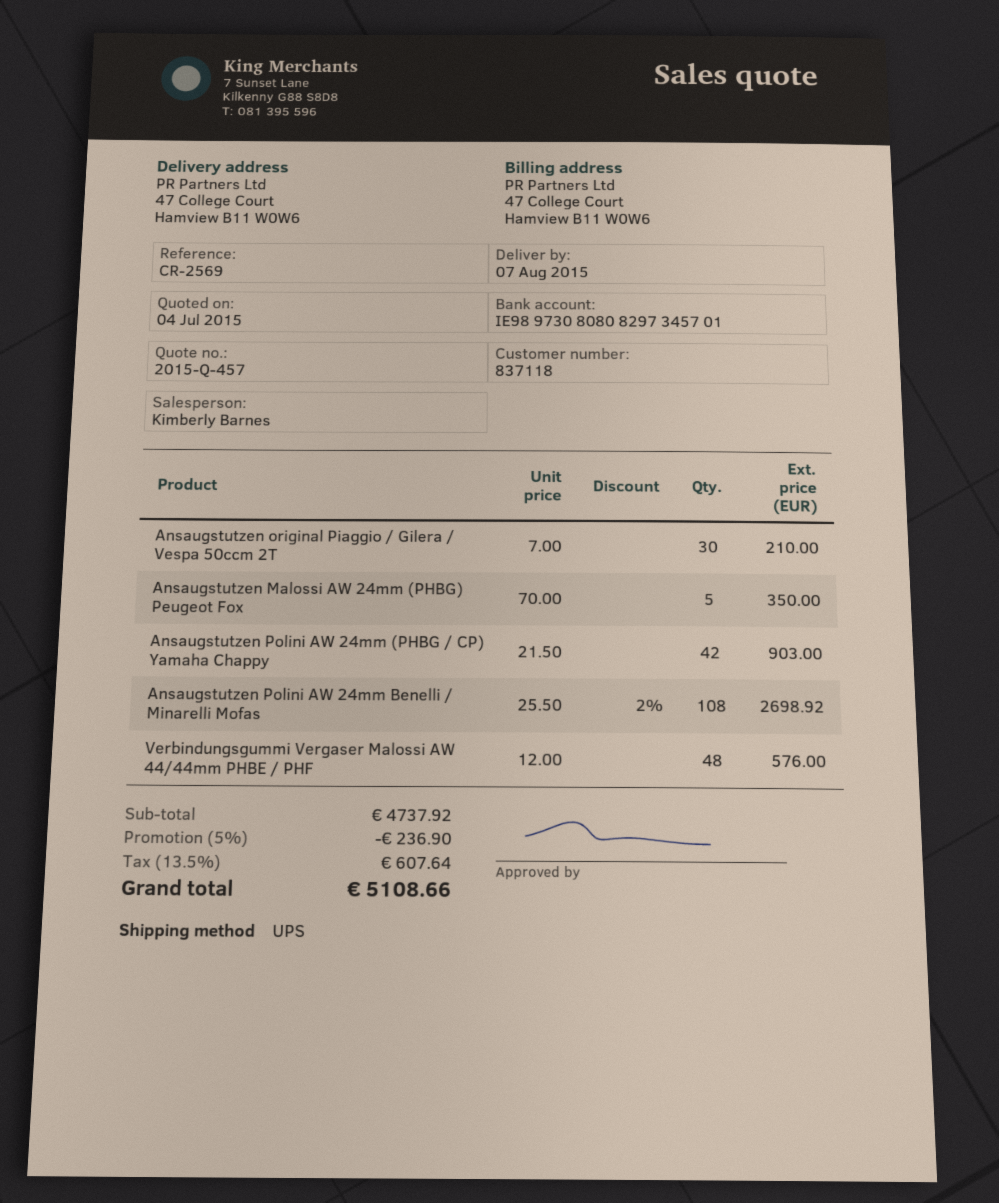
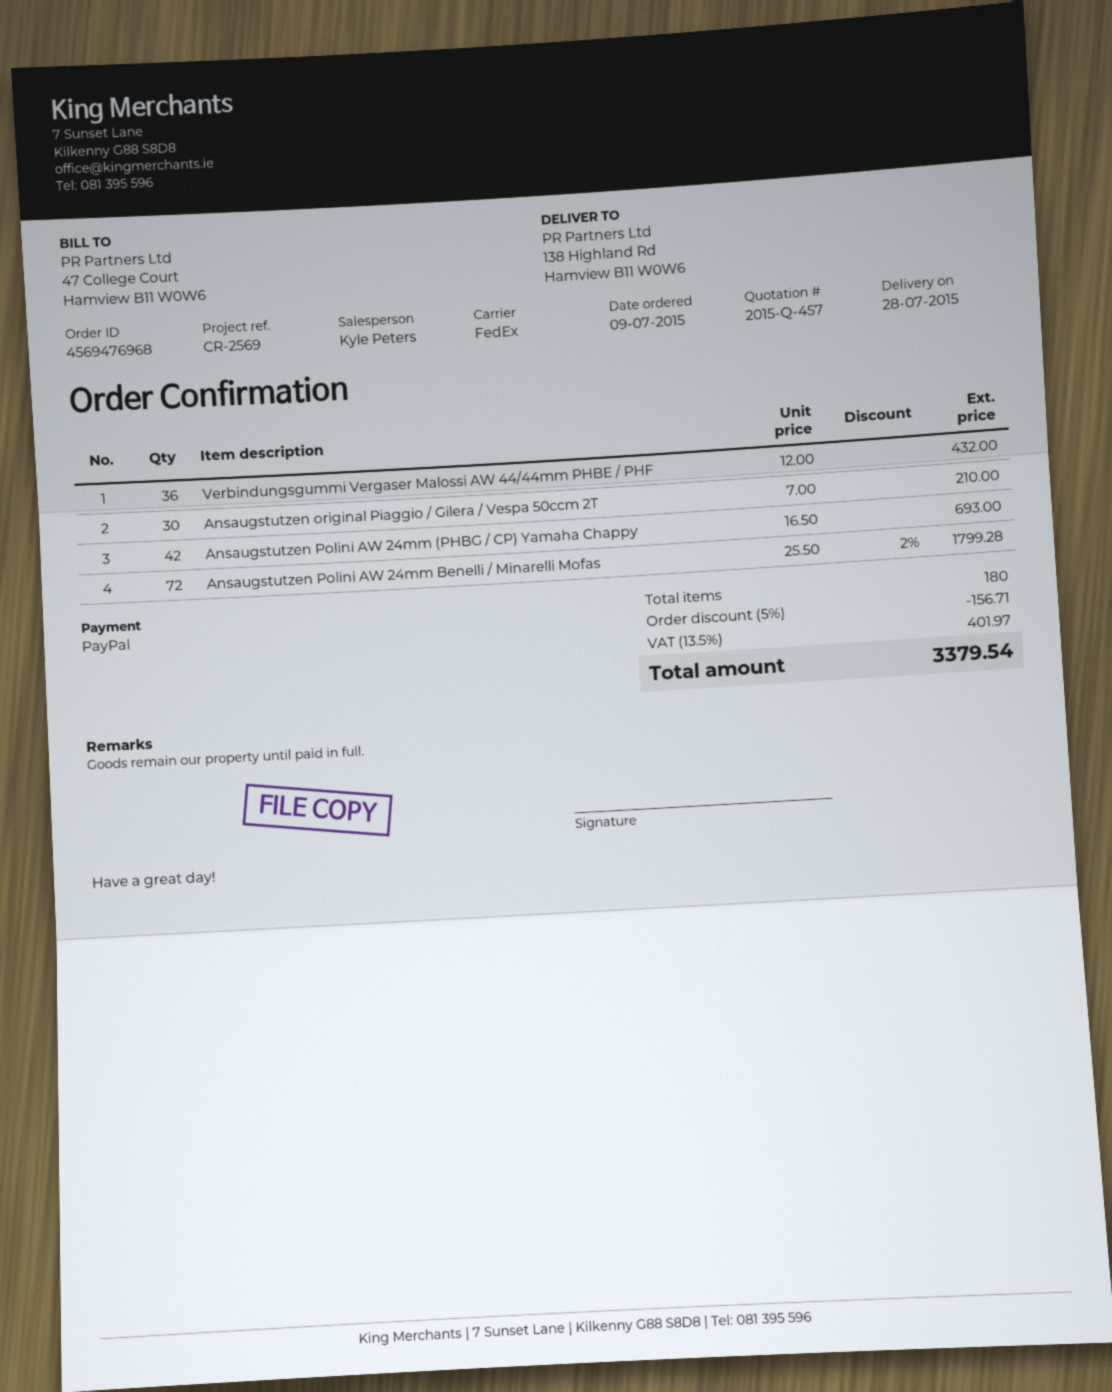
delivery date: 2015-08-07 -> 2015-07-28
sales rep: Kimberly Barnes -> Kyle Peters
shipping method: UPS -> FedEx
ship to: 47 College Court, Hamview B11 W0W6 -> 138 Highland Rd, Hamview B11 W0W6
Ansaugstutzen Malossi AW 24mm (PHBG) Peugeot Fox: 5 x 70.00 = 350.00 -> none
Ansaugstutzen Polini AW 24mm (PHBG / CP) Yamaha Chappy: 42 x 21.50 = 903.00 -> 42 x 16.50 = 693.00
Ansaugstutzen Polini AW 24mm Benelli / Minarelli Mofas: 108 x 25.50 - 2% = 2698.92 -> 72 x 25.50 - 2% = 1799.28
Verbindungsgummi Vergaser Malossi AW 44/44mm PHBE / PHF: 48 x 12.00 = 576.00 -> 36 x 12.00 = 432.00
discount: 5% = 236.90 -> 5% = 156.71
tax: 13.5% = 607.64 -> 13.5% = 401.97
total: 5108.66 -> 3379.54

